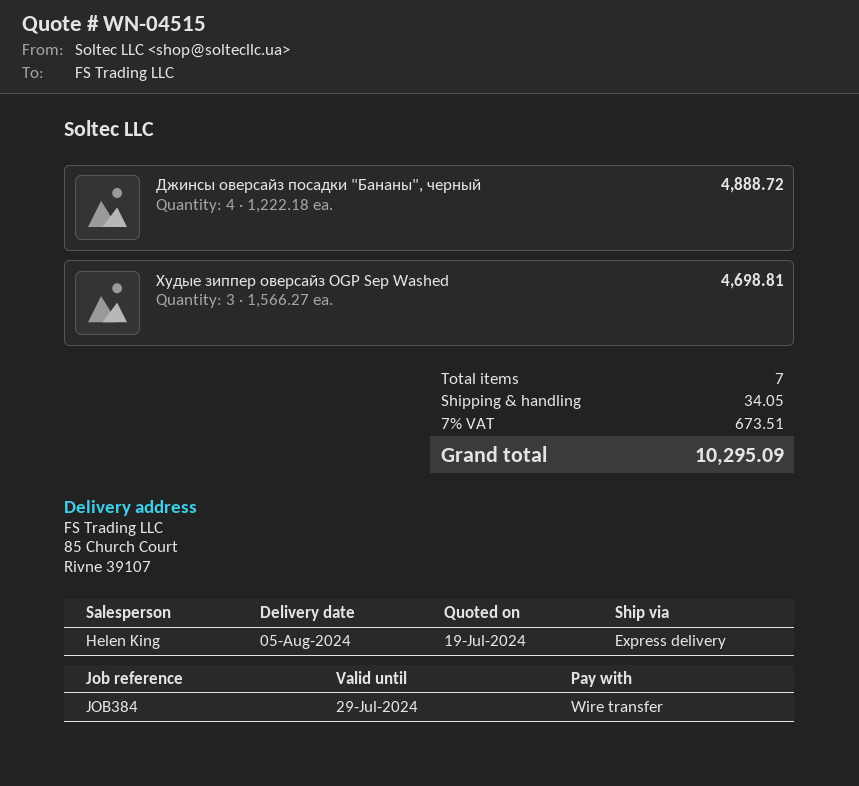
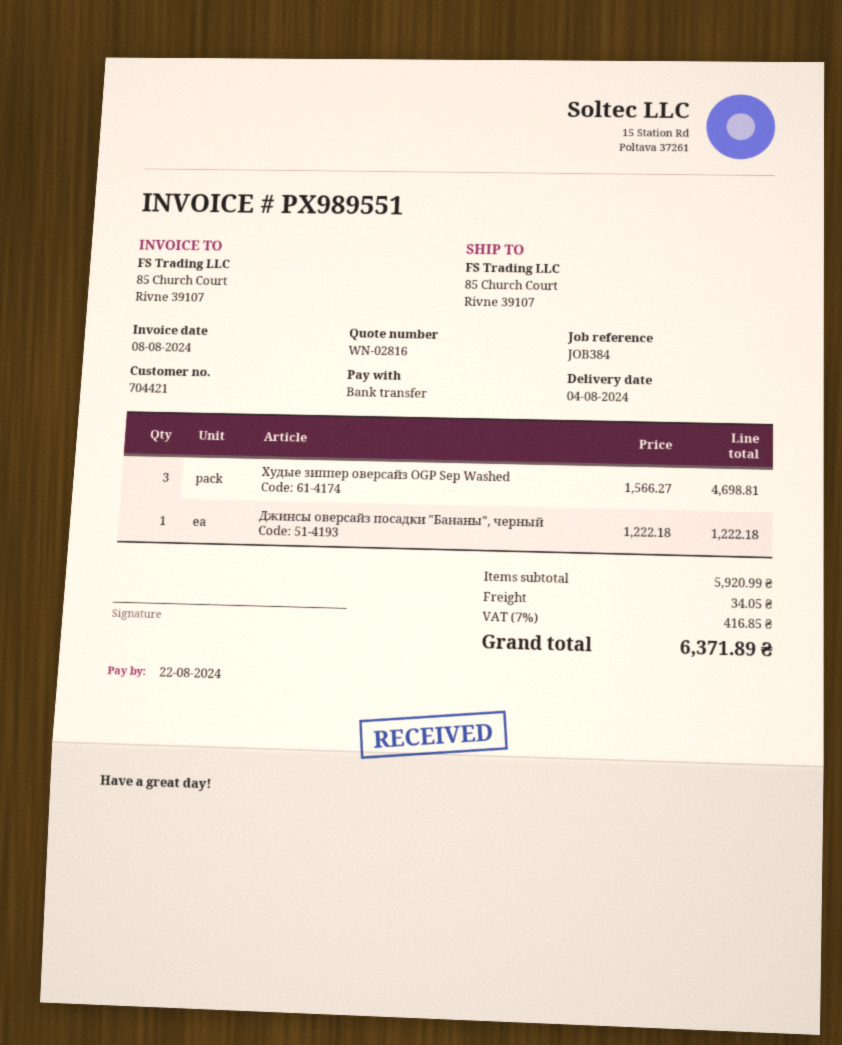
quote number: WN-04515 -> WN-02816
delivery date: 2024-08-05 -> 2024-08-04
Джинсы оверсайз посадки "Бананы", черный: 4 x 1222.18 = 4888.72 -> 1 x 1222.18 = 1222.18
tax: 7% = 673.51 -> 7% = 416.85
total: 10295.09 -> 6371.89

